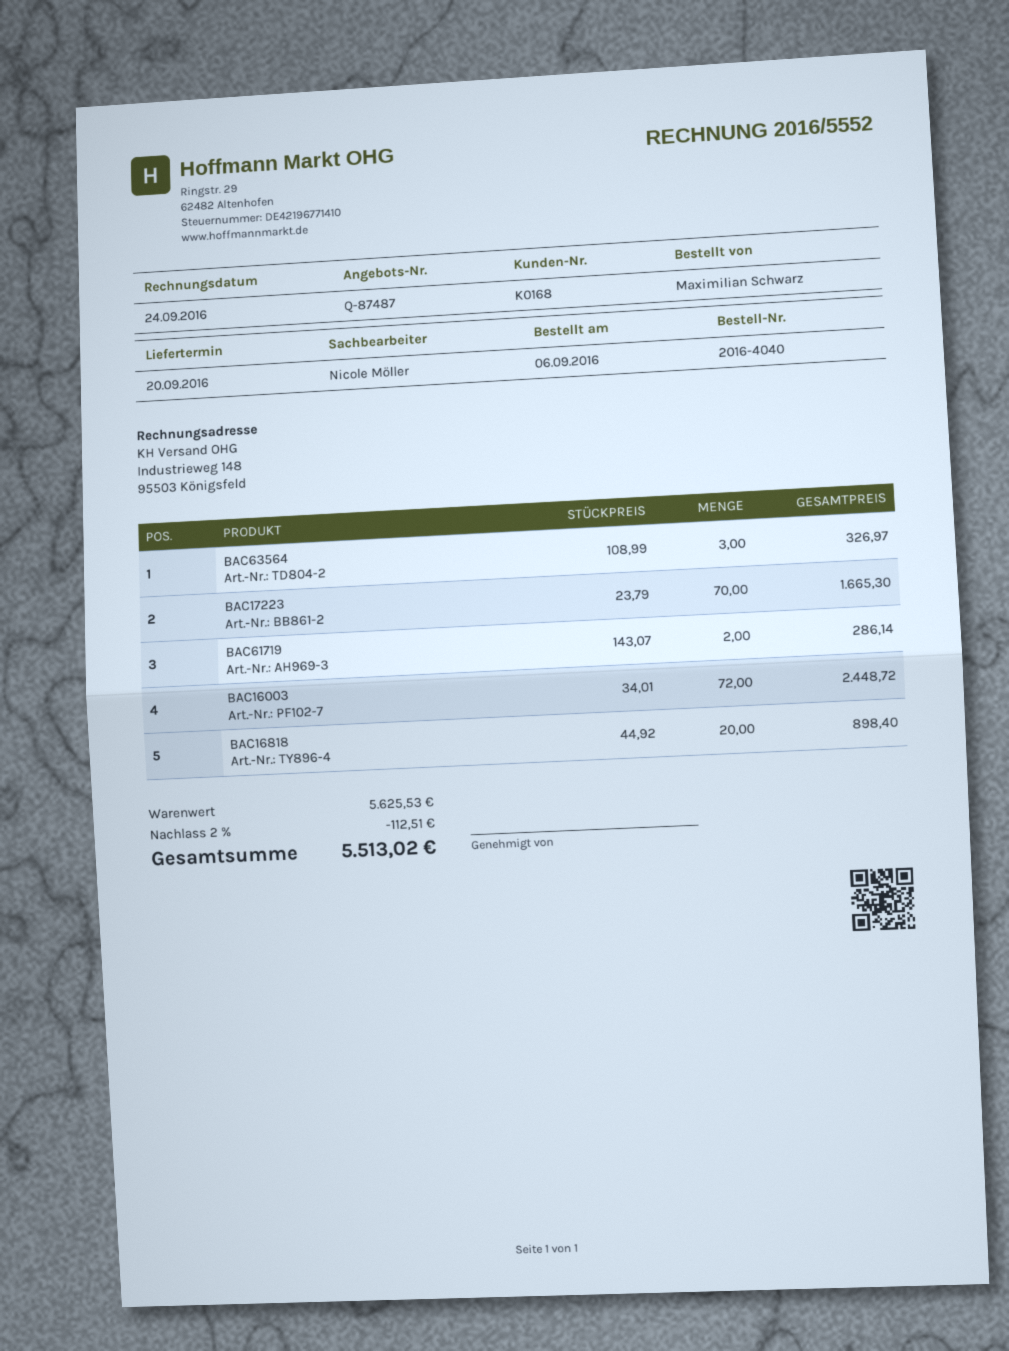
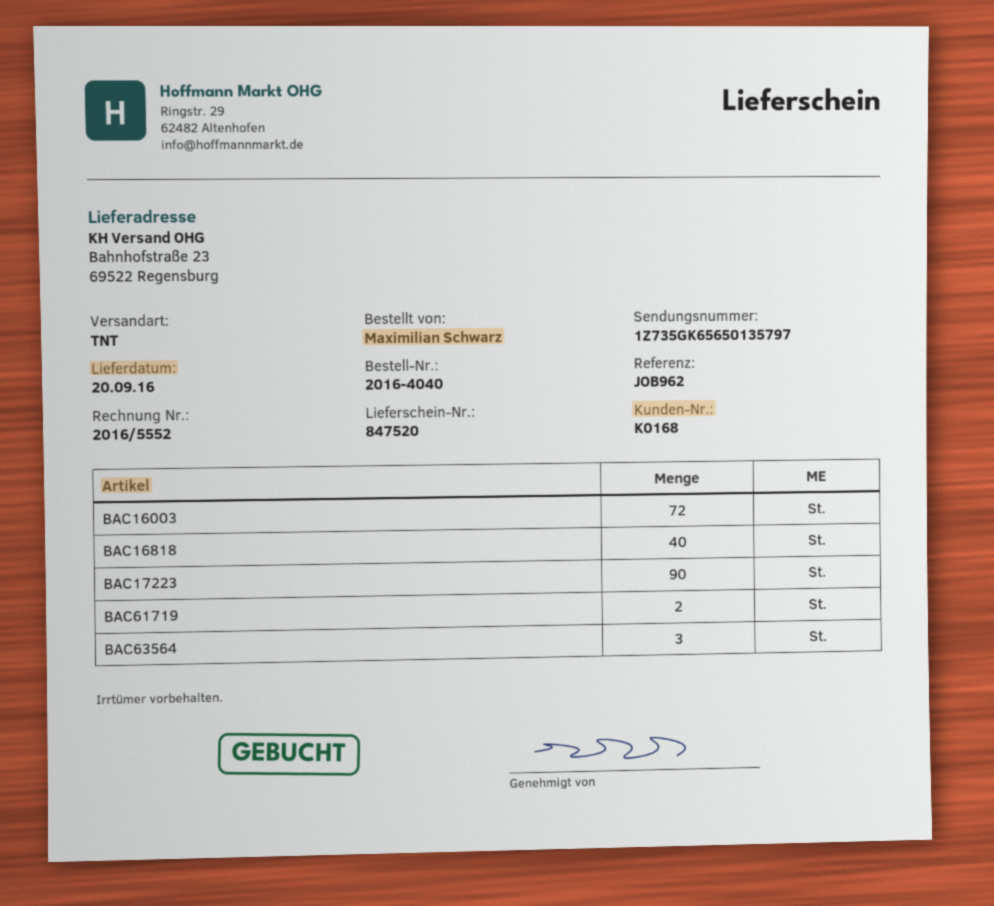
BAC17223: 70 -> 90
BAC16818: 20 -> 40

